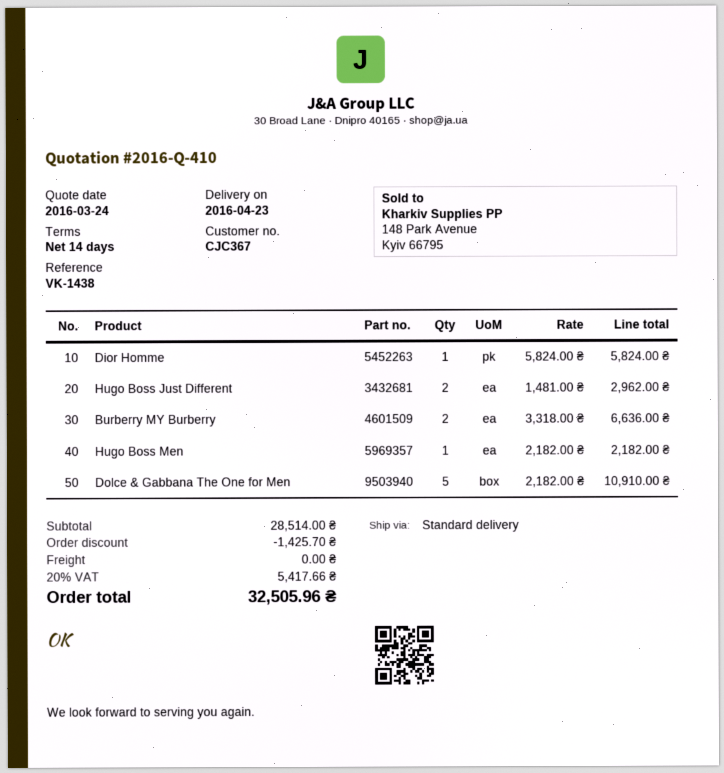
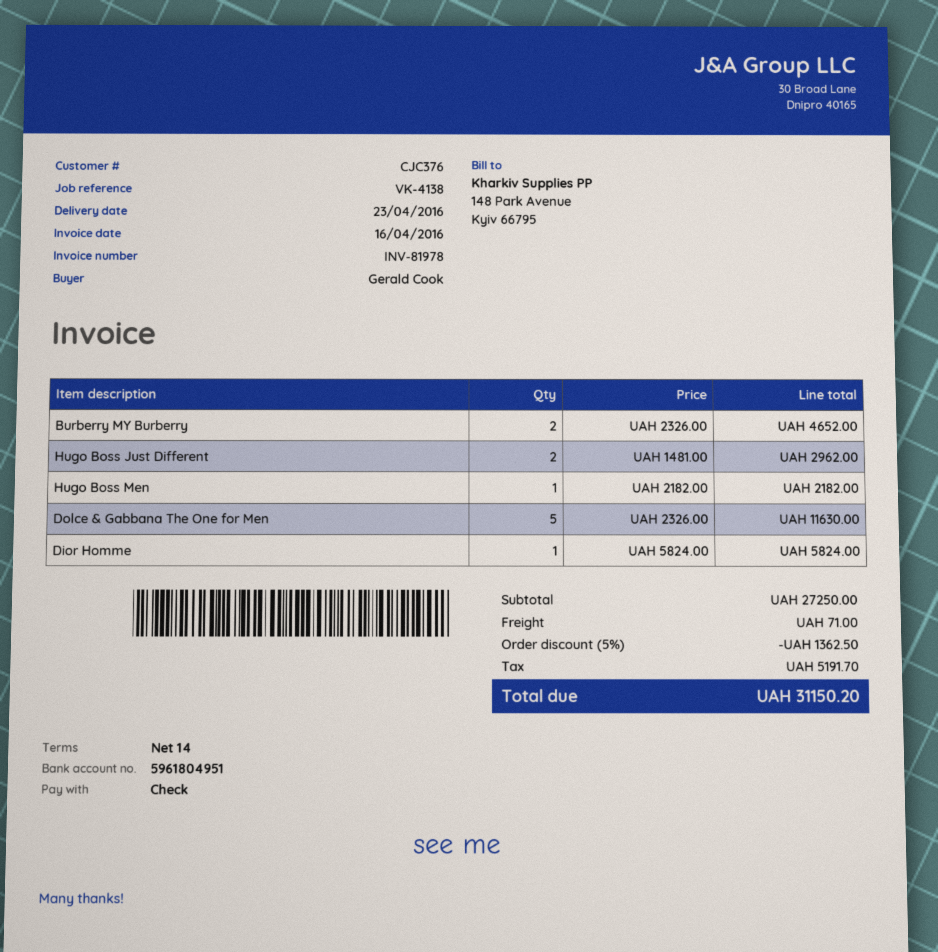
customer number: CJC367 -> CJC376
reference: VK-1438 -> VK-4138
Burberry MY Burberry: 2 x 3318.00 = 6636.00 -> 2 x 2326.00 = 4652.00
Dolce & Gabbana The One for Men: 5 x 2182.00 = 10910.00 -> 5 x 2326.00 = 11630.00
subtotal: 28514.00 -> 27250.00
discount: 1425.70 -> 1362.50
shipping: 0.00 -> 71.00
tax: 5417.66 -> 5191.70
total: 32505.96 -> 31150.20

